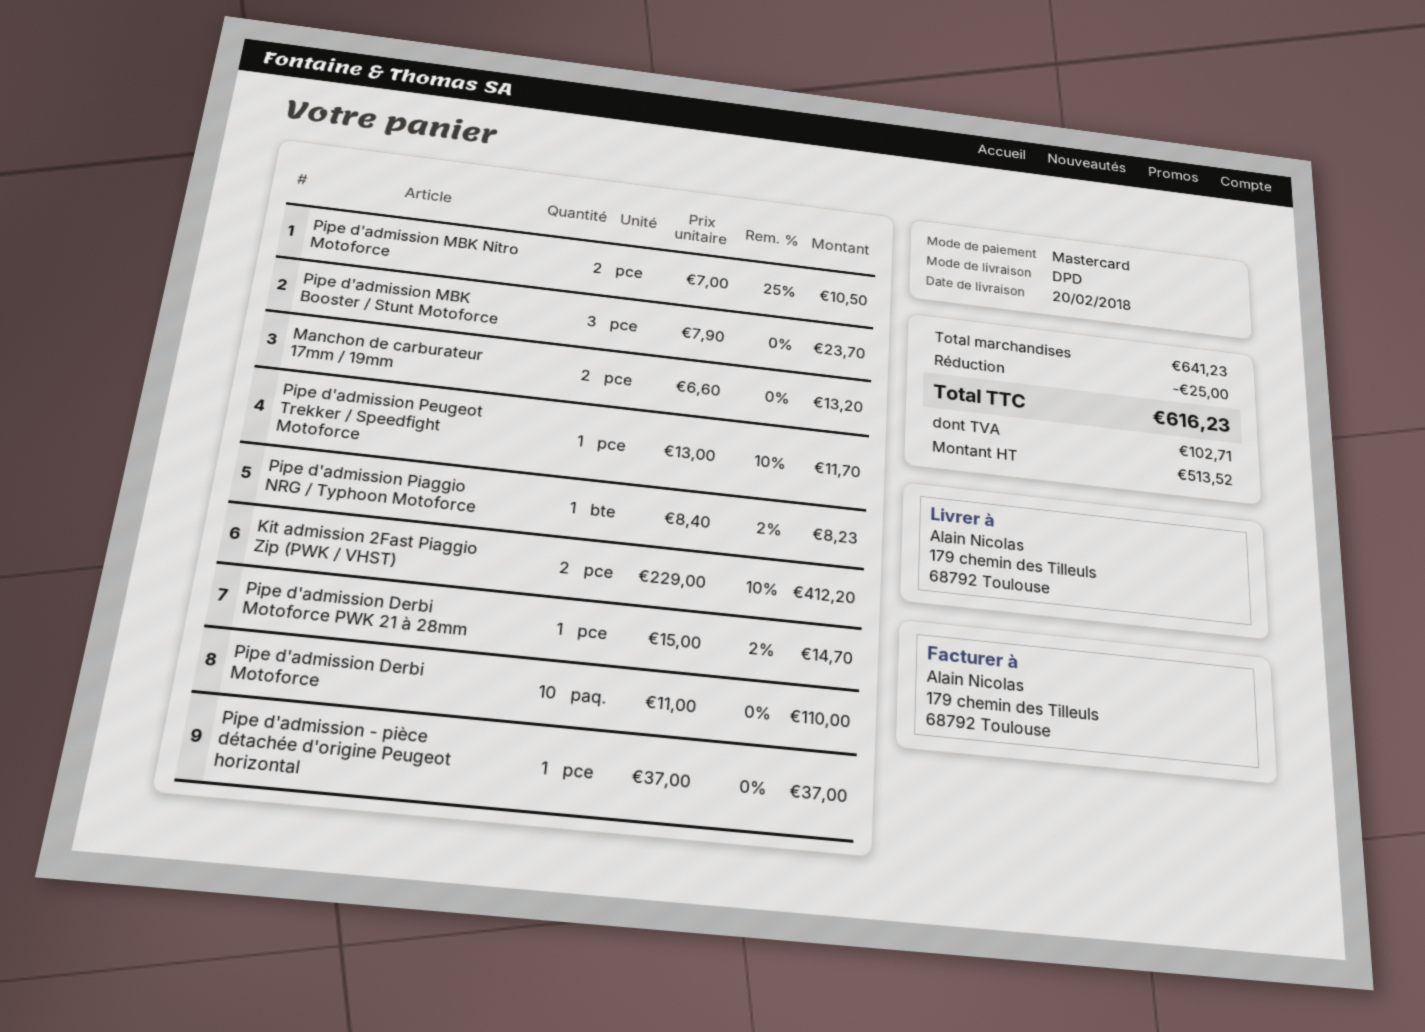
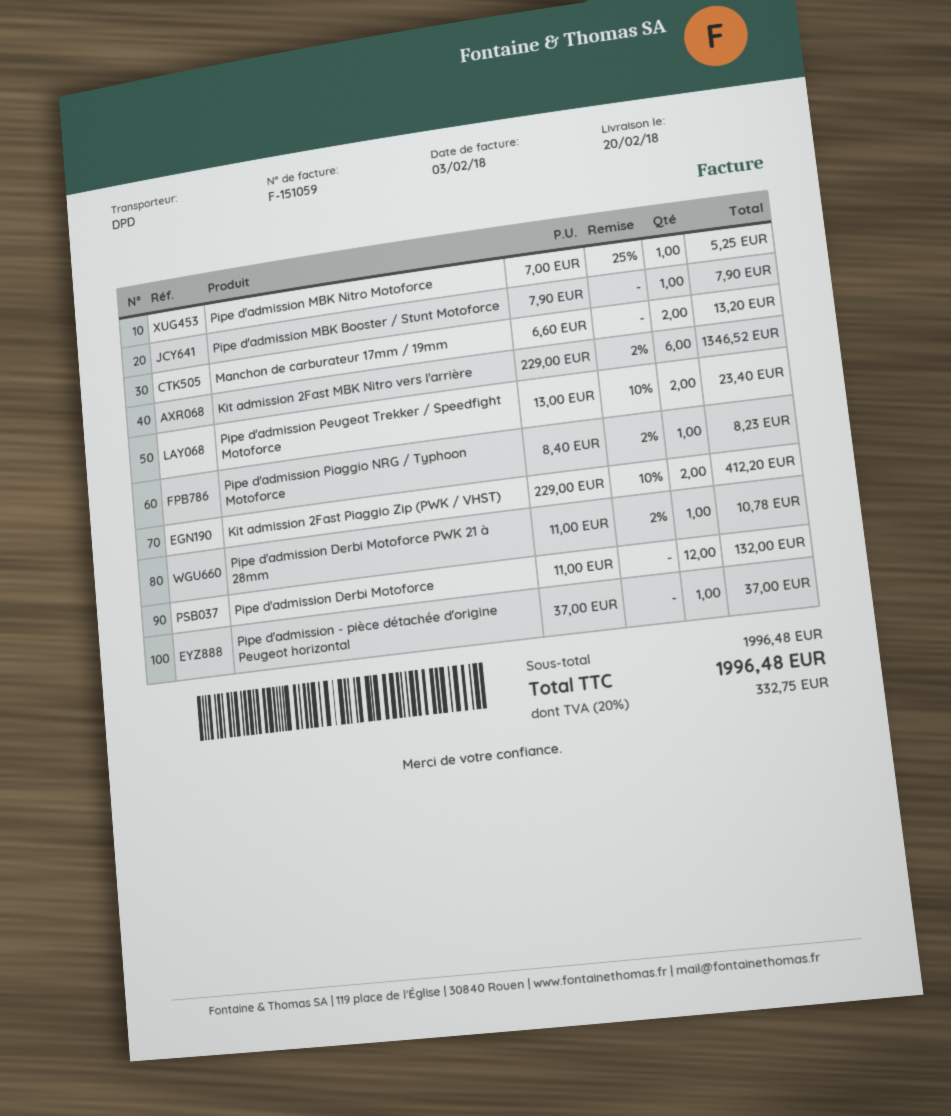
Pipe d'admission MBK Nitro Motoforce: 2 x 7.00 - 25% = 10.50 -> 1 x 7.00 - 25% = 5.25
Pipe d'admission MBK Booster / Stunt Motoforce: 3 x 7.90 = 23.70 -> 1 x 7.90 = 7.90
Pipe d'admission Peugeot Trekker / Speedfight Motoforce: 1 x 13.00 - 10% = 11.70 -> 2 x 13.00 - 10% = 23.40
Pipe d'admission Derbi Motoforce PWK 21 à 28mm: 1 x 15.00 - 2% = 14.70 -> 1 x 11.00 - 2% = 10.78
Pipe d'admission Derbi Motoforce: 10 x 11.00 = 110.00 -> 12 x 11.00 = 132.00
Kit admission 2Fast MBK Nitro vers l'arrière: none -> 6 x 229.00 - 2% = 1346.52
subtotal: 641.23 -> 1996.48
discount: 25.00 -> none
tax: 102.71 -> 332.75
total: 616.23 -> 1996.48

